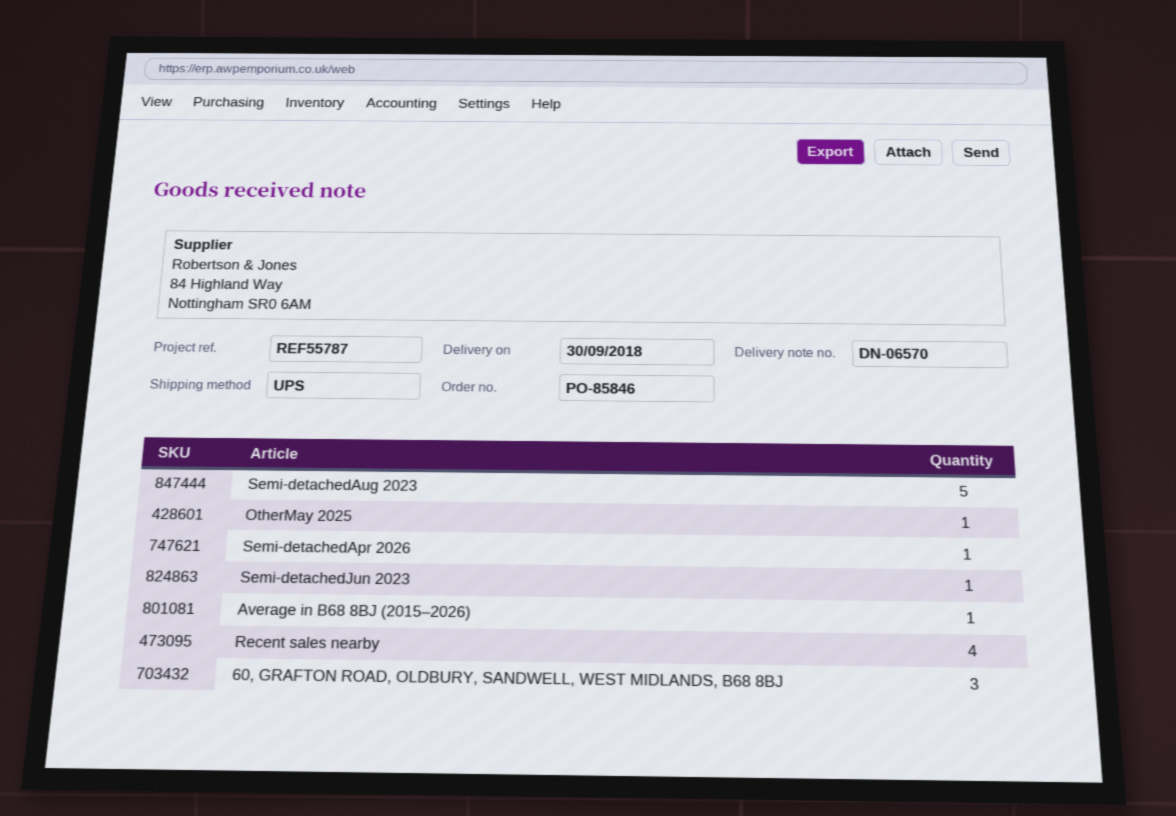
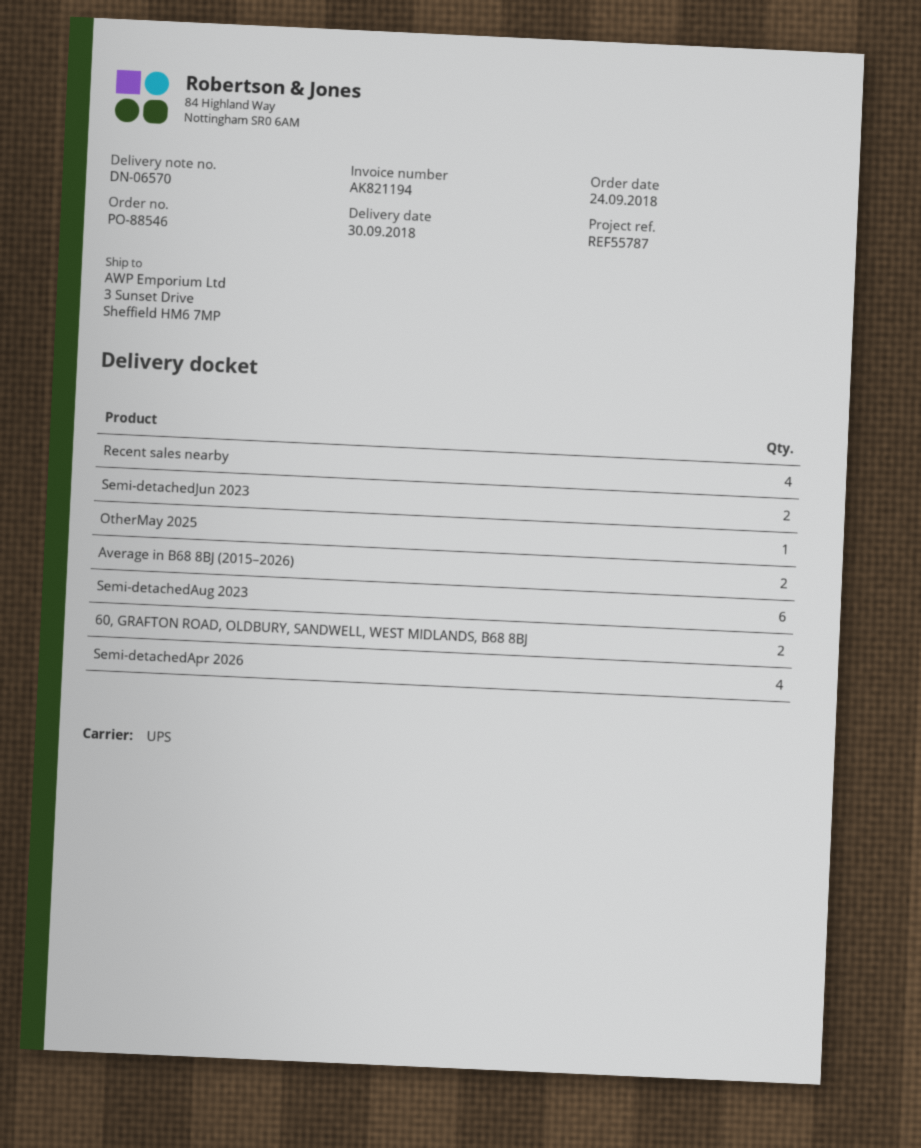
order number: PO-85846 -> PO-88546
Semi-detachedAug 2023: 5 -> 6
Semi-detachedApr 2026: 1 -> 4
Semi-detachedJun 2023: 1 -> 2
Average in B68 8BJ (2015–2026): 1 -> 2
60, GRAFTON ROAD, OLDBURY, SANDWELL, WEST MIDLANDS, B68 8BJ: 3 -> 2

